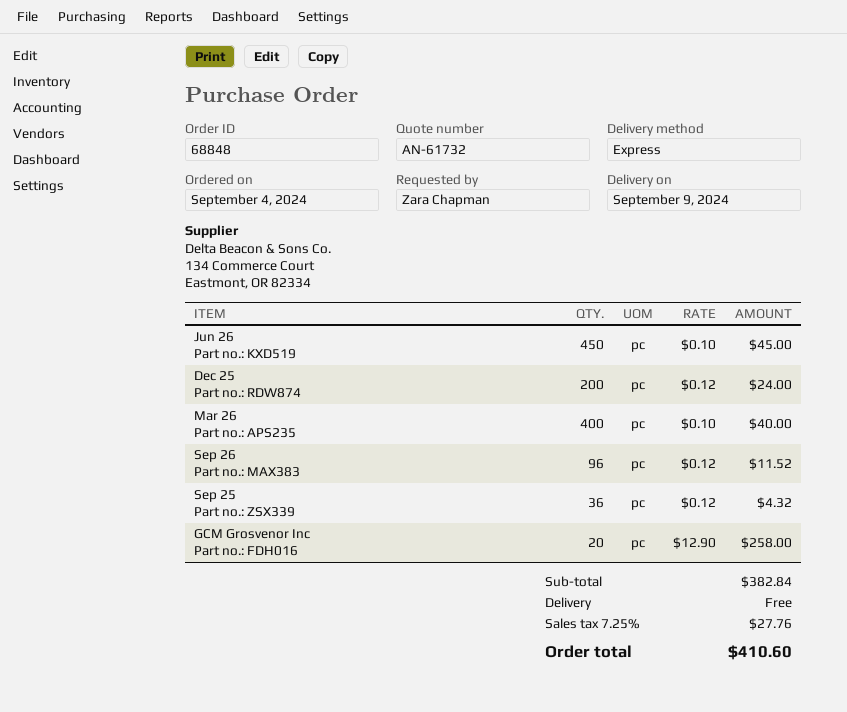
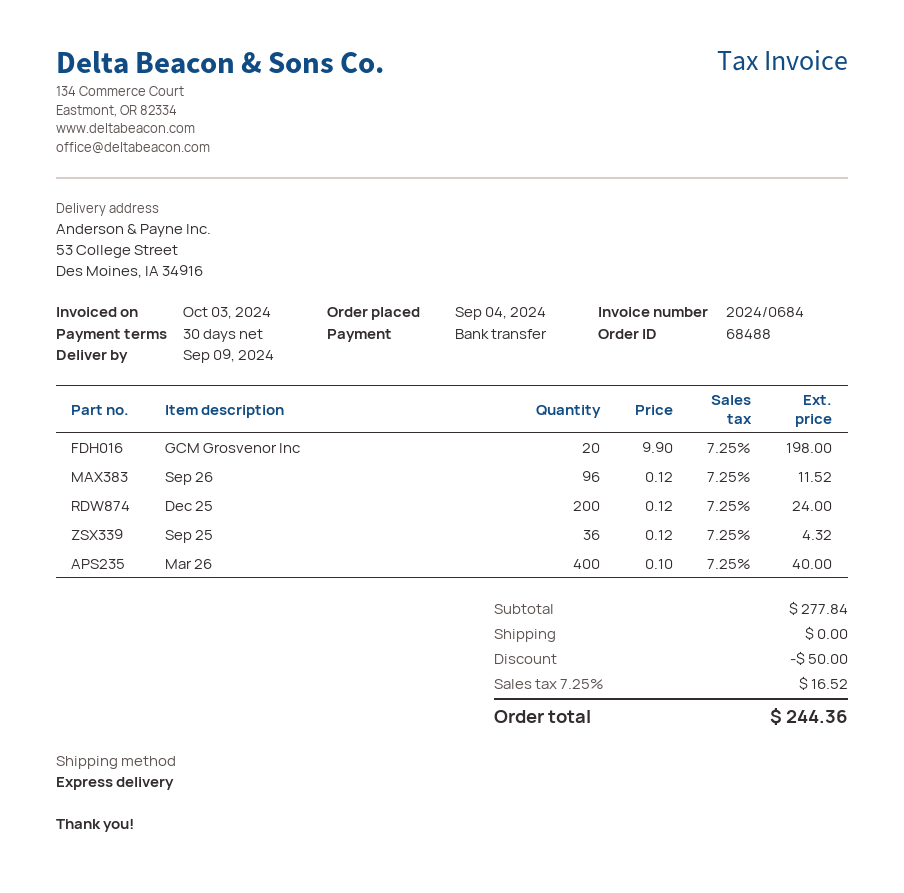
order number: 68848 -> 68488
Jun 26: 450 x 0.10 = 45.00 -> none
GCM Grosvenor Inc: 20 x 12.90 = 258.00 -> 20 x 9.90 = 198.00
subtotal: 382.84 -> 277.84
discount: none -> 50.00
tax: 7.25% = 27.76 -> 7.25% = 16.52
total: 410.60 -> 244.36

